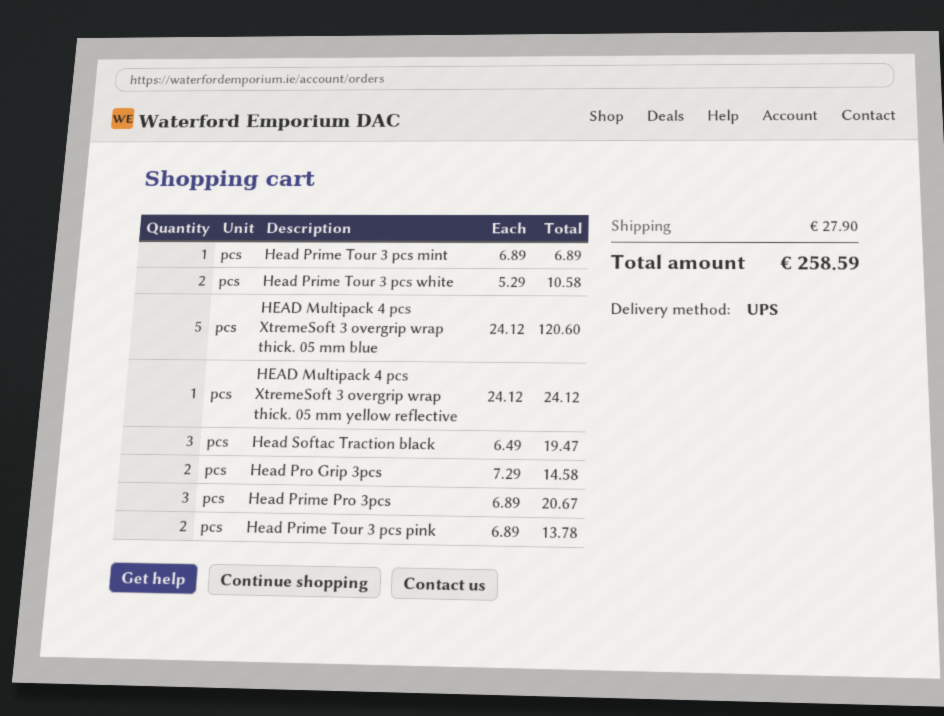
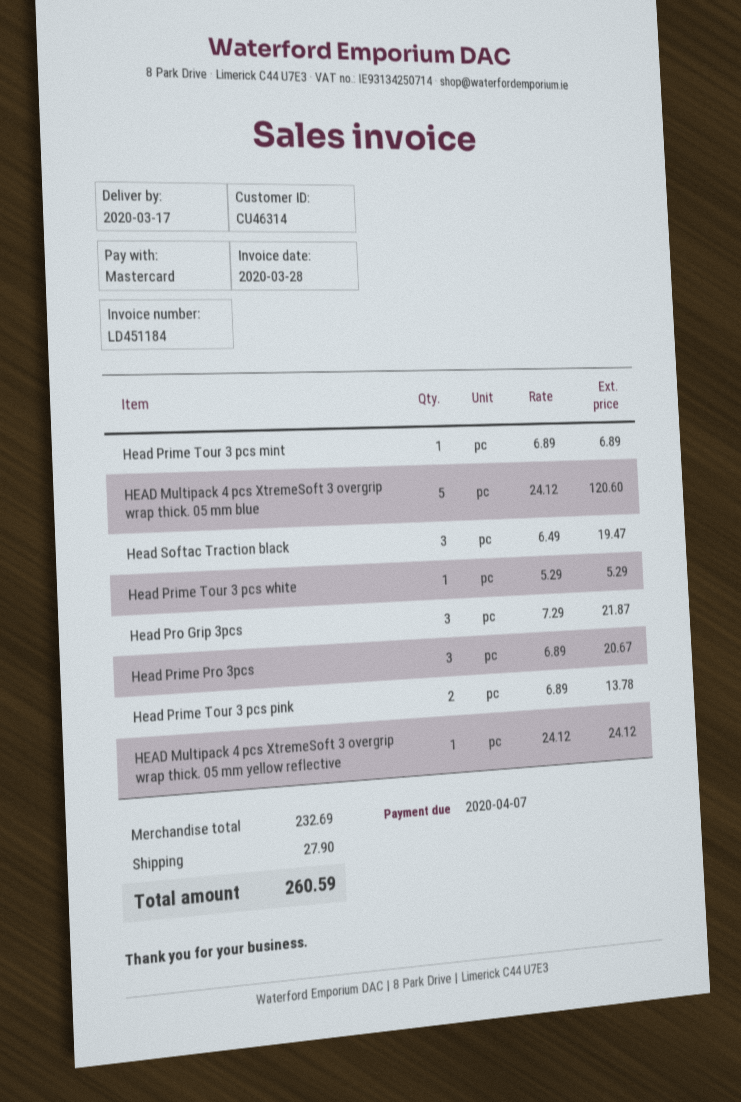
Head Prime Tour 3 pcs white: 2 x 5.29 = 10.58 -> 1 x 5.29 = 5.29
Head Pro Grip 3pcs: 2 x 7.29 = 14.58 -> 3 x 7.29 = 21.87
total: 258.59 -> 260.59

